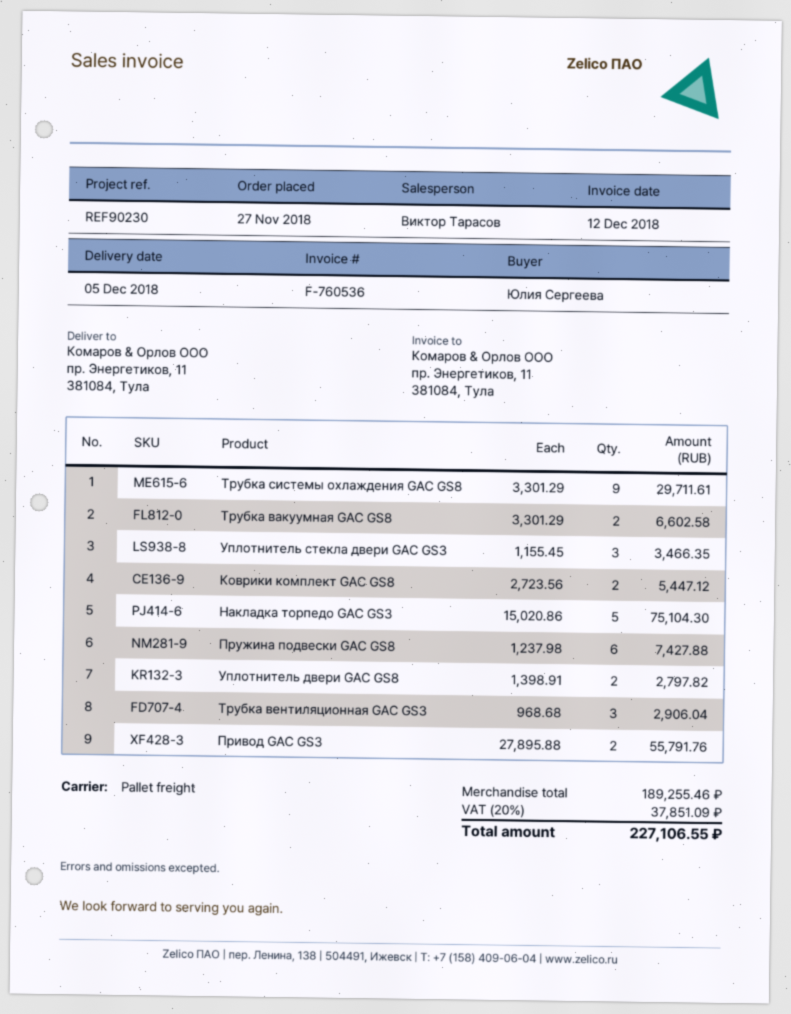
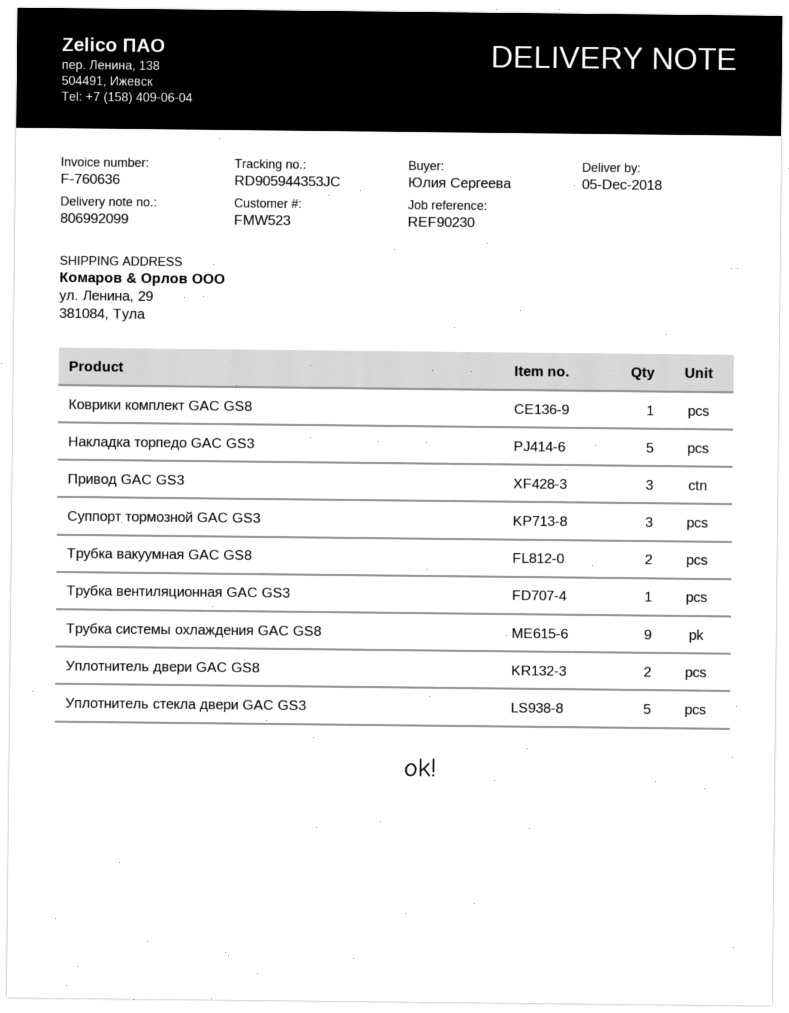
invoice number: F-760536 -> F-760636
ship to: пр. Энергетиков, 11, 381084, Тула -> ул. Ленина, 29, 381084, Тула
Уплотнитель стекла двери GAC GS3: 3 -> 5
Коврики комплект GAC GS8: 2 -> 1
Пружина подвески GAC GS8: 6 -> none
Трубка вентиляционная GAC GS3: 3 -> 1
Привод GAC GS3: 2 -> 3
Суппорт тормозной GAC GS3: none -> 3

